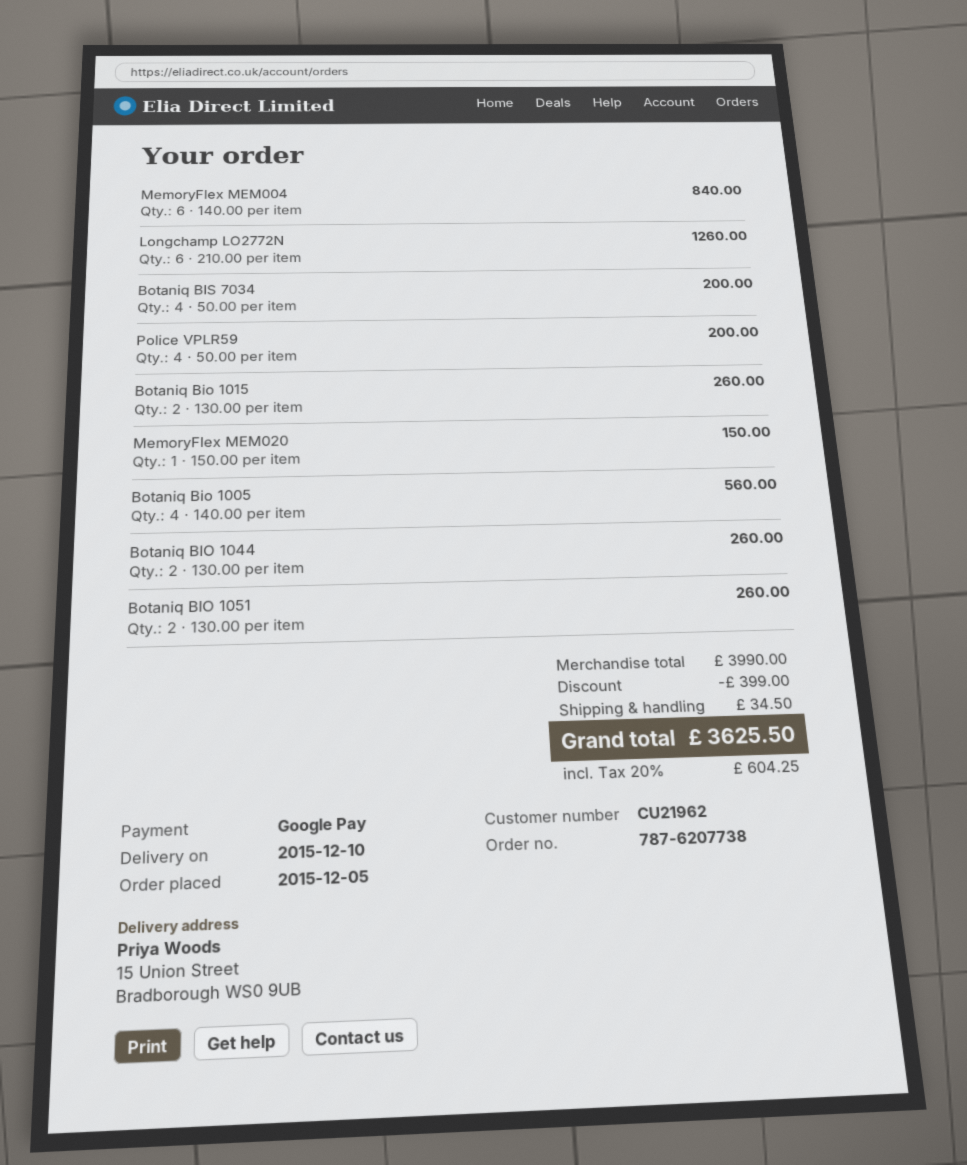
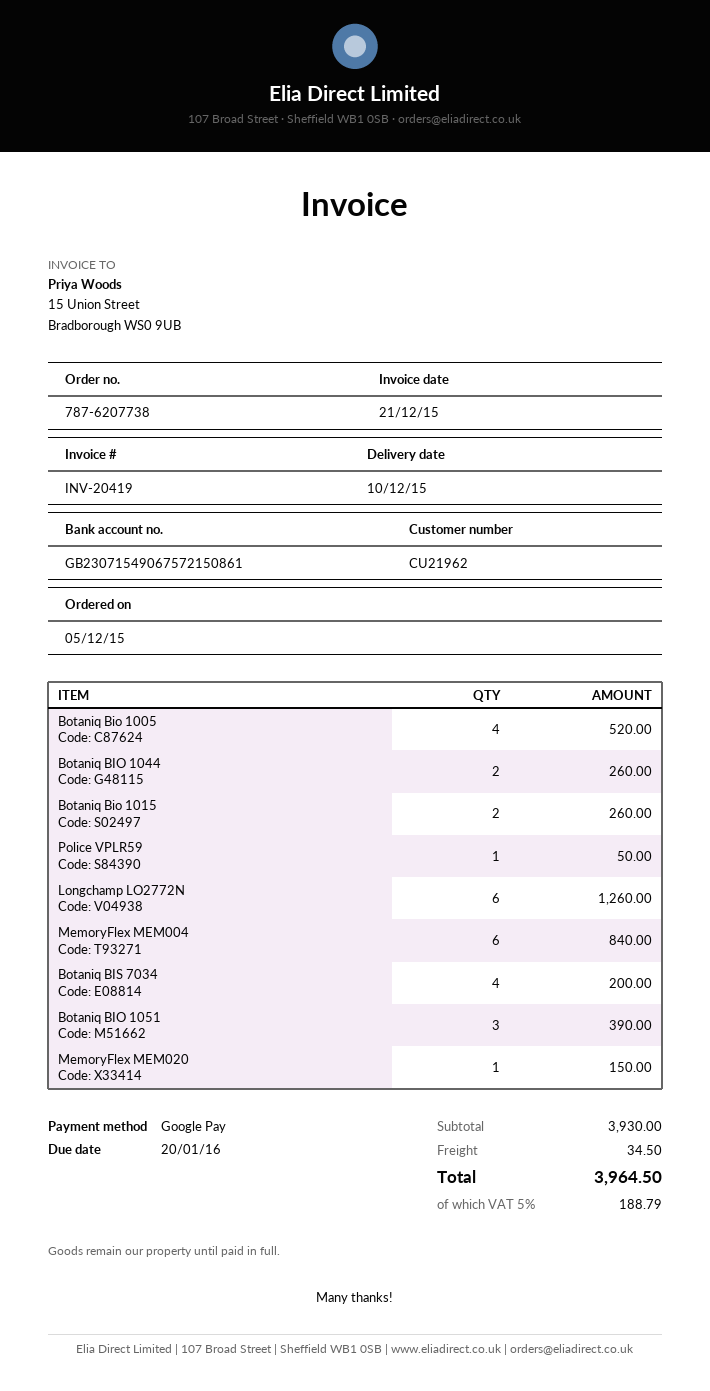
Police VPLR59: 4 for 200.00 -> 1 for 50.00
Botaniq Bio 1005: 4 for 560.00 -> 4 for 520.00
Botaniq BIO 1051: 2 for 260.00 -> 3 for 390.00
subtotal: 3990.00 -> 3930.00
discount: 399.00 -> none
tax: 20% = 604.25 -> 5% = 188.79
total: 3625.50 -> 3964.50

